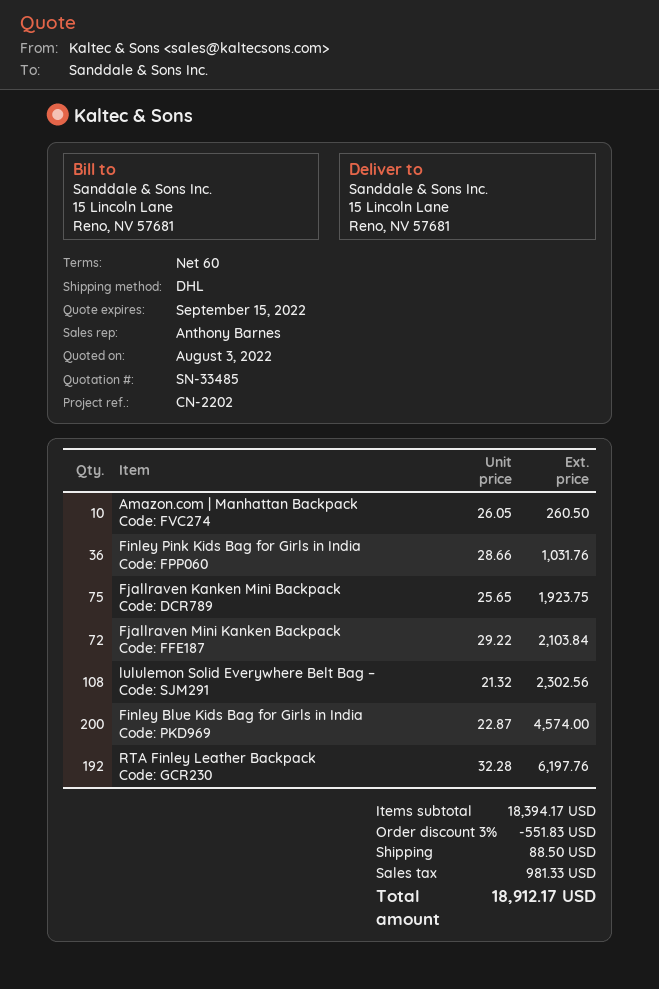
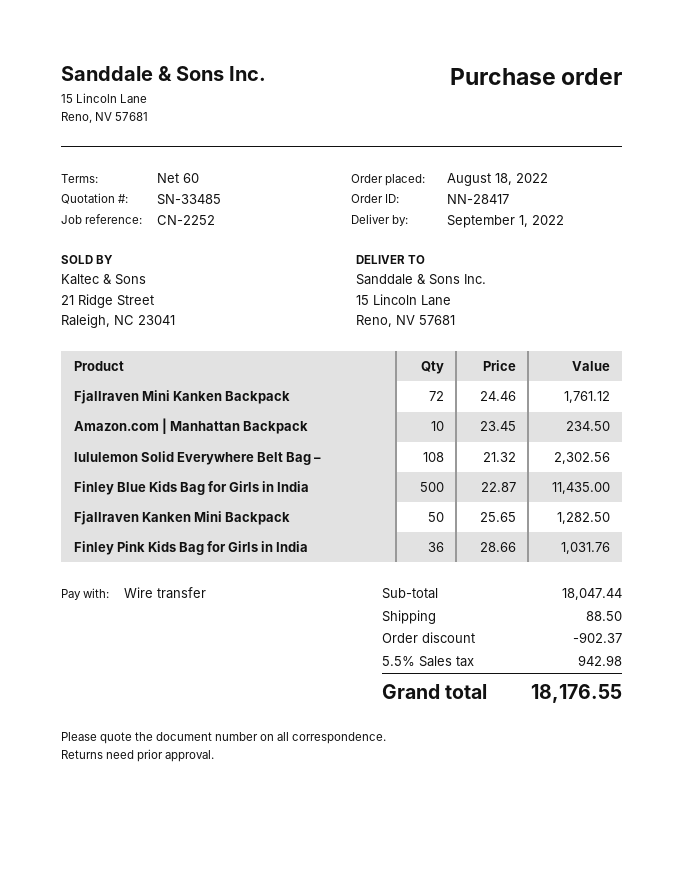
reference: CN-2202 -> CN-2252
Amazon.com | Manhattan Backpack: 10 x 26.05 = 260.50 -> 10 x 23.45 = 234.50
Fjallraven Kanken Mini Backpack: 75 x 25.65 = 1923.75 -> 50 x 25.65 = 1282.50
Fjallraven Mini Kanken Backpack: 72 x 29.22 = 2103.84 -> 72 x 24.46 = 1761.12
Finley Blue Kids Bag for Girls in India: 200 x 22.87 = 4574.00 -> 500 x 22.87 = 11435.00
RTA Finley Leather Backpack: 192 x 32.28 = 6197.76 -> none
subtotal: 18394.17 -> 18047.44
discount: 551.83 -> 902.37
tax: 981.33 -> 942.98
total: 18912.17 -> 18176.55

